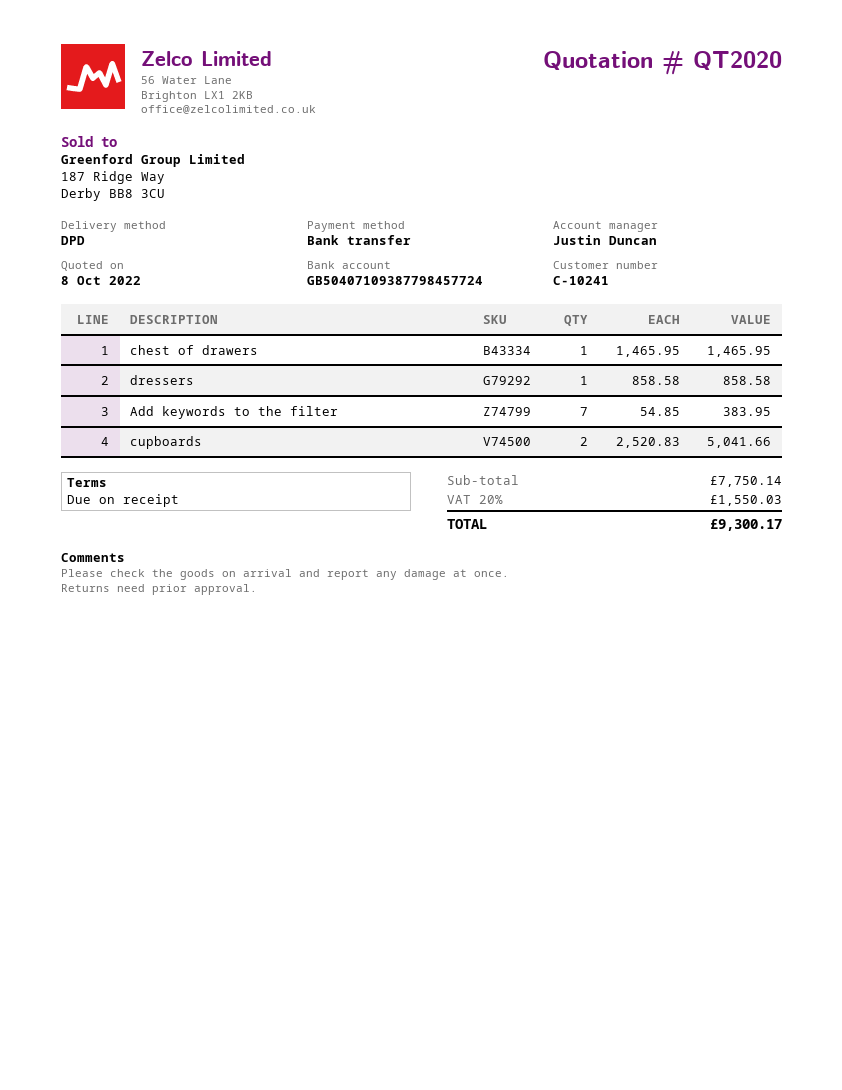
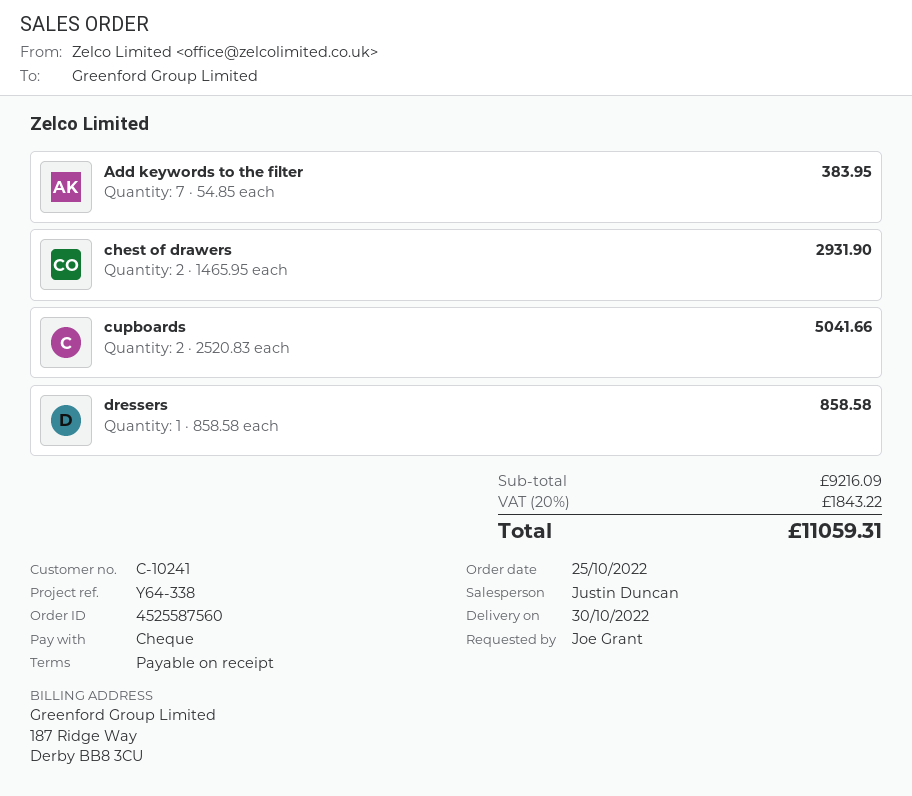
payment method: bank transfer -> cheque
chest of drawers: 1 x 1465.95 = 1465.95 -> 2 x 1465.95 = 2931.90
subtotal: 7750.14 -> 9216.09
tax: 20% = 1550.03 -> 20% = 1843.22
total: 9300.17 -> 11059.31

